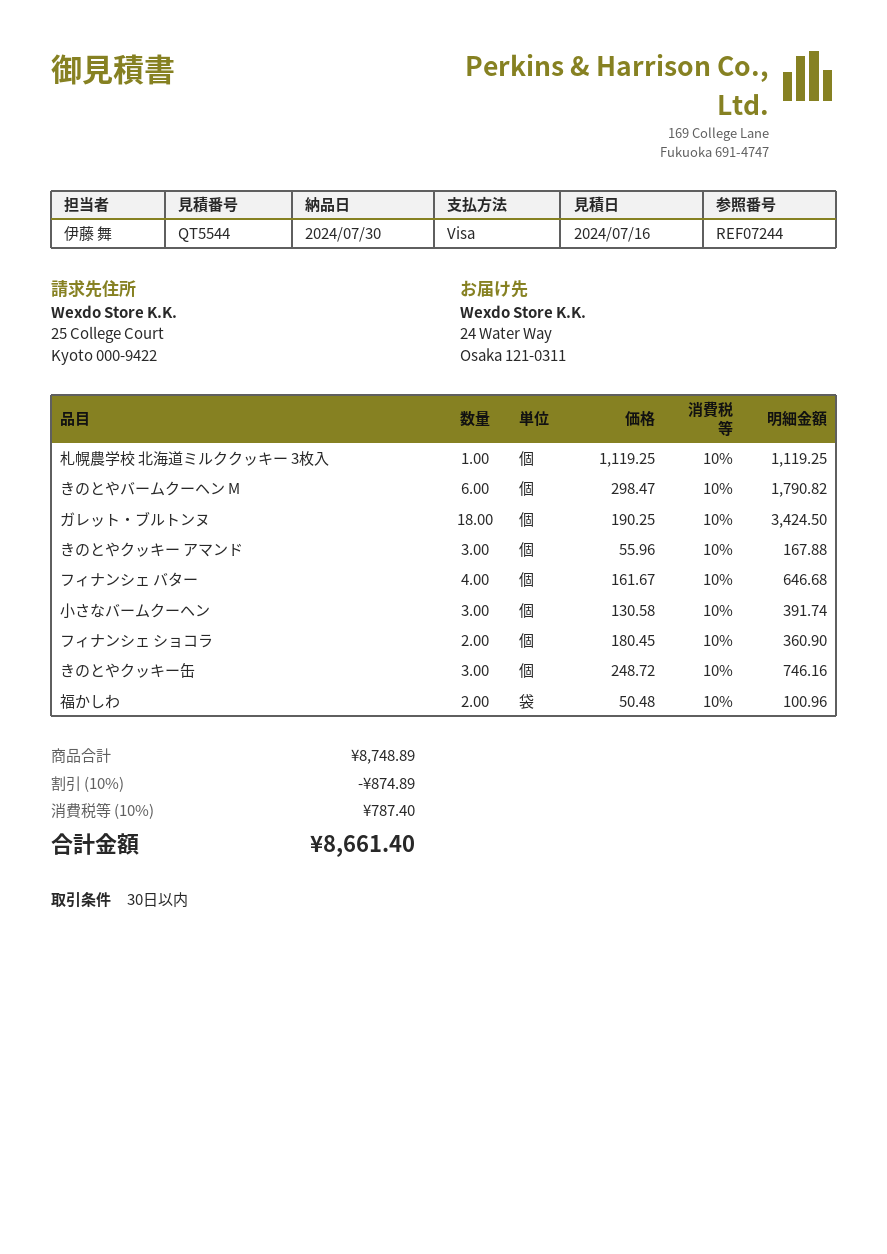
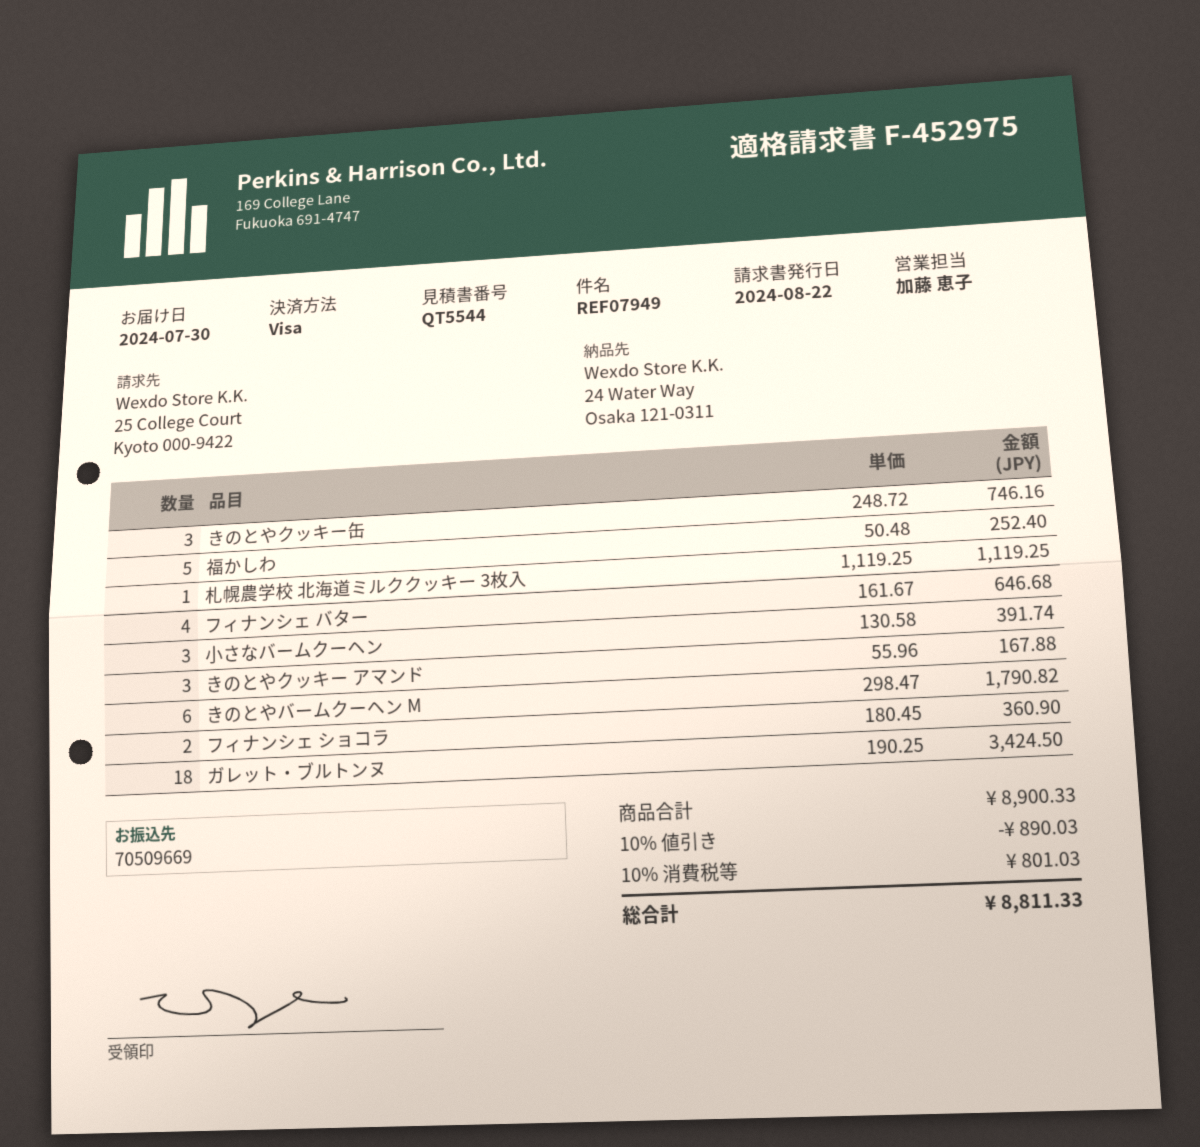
reference: REF07244 -> REF07949
sales rep: 伊藤 舞 -> 加藤 恵子
福かしわ: 2 x 50.48 = 100.96 -> 5 x 50.48 = 252.40
subtotal: 8748.89 -> 8900.33
discount: 10% = 874.89 -> 10% = 890.03
tax: 10% = 787.40 -> 10% = 801.03
total: 8661.40 -> 8811.33

